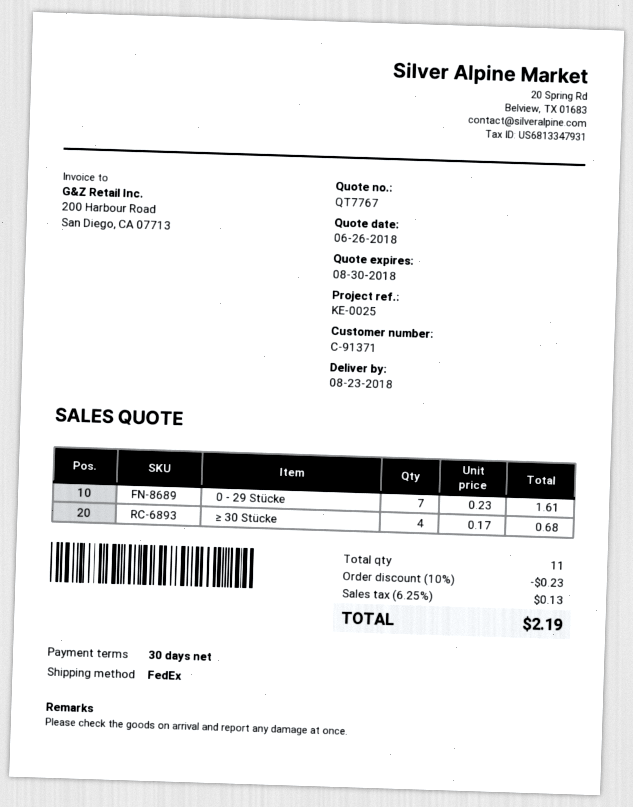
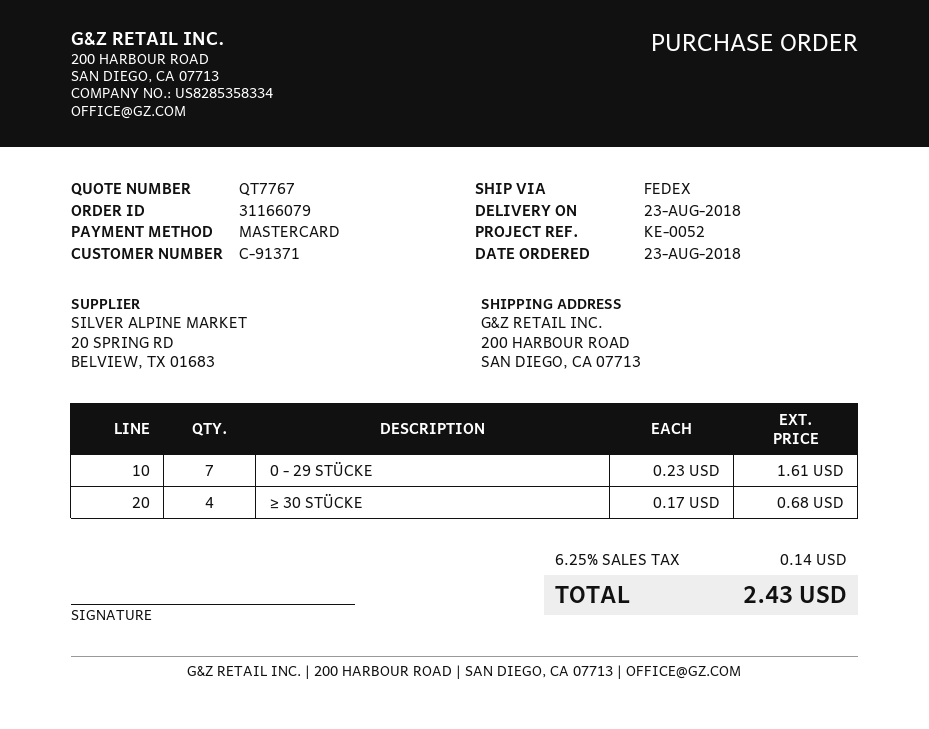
reference: KE-0025 -> KE-0052
discount: 10% = 0.23 -> none
tax: 6.25% = 0.13 -> 6.25% = 0.14
total: 2.19 -> 2.43

